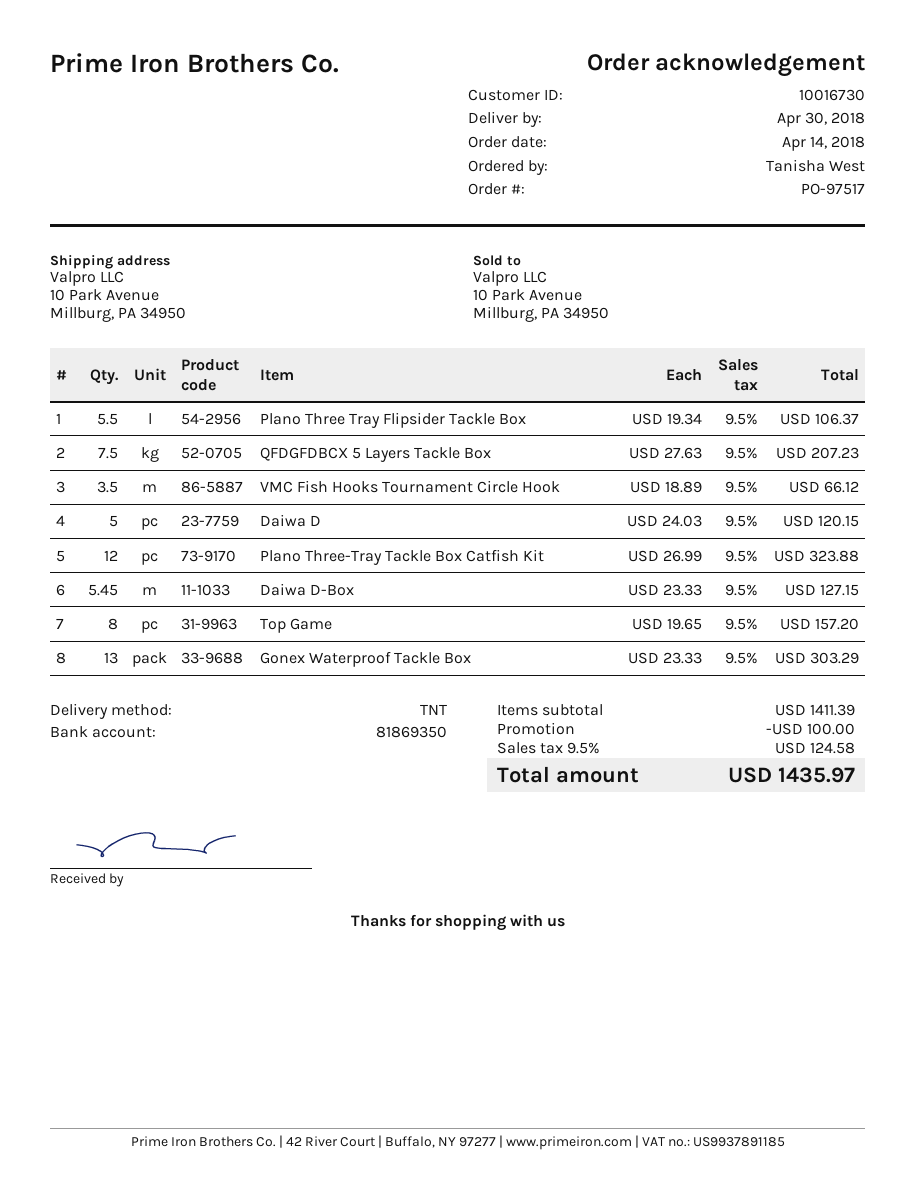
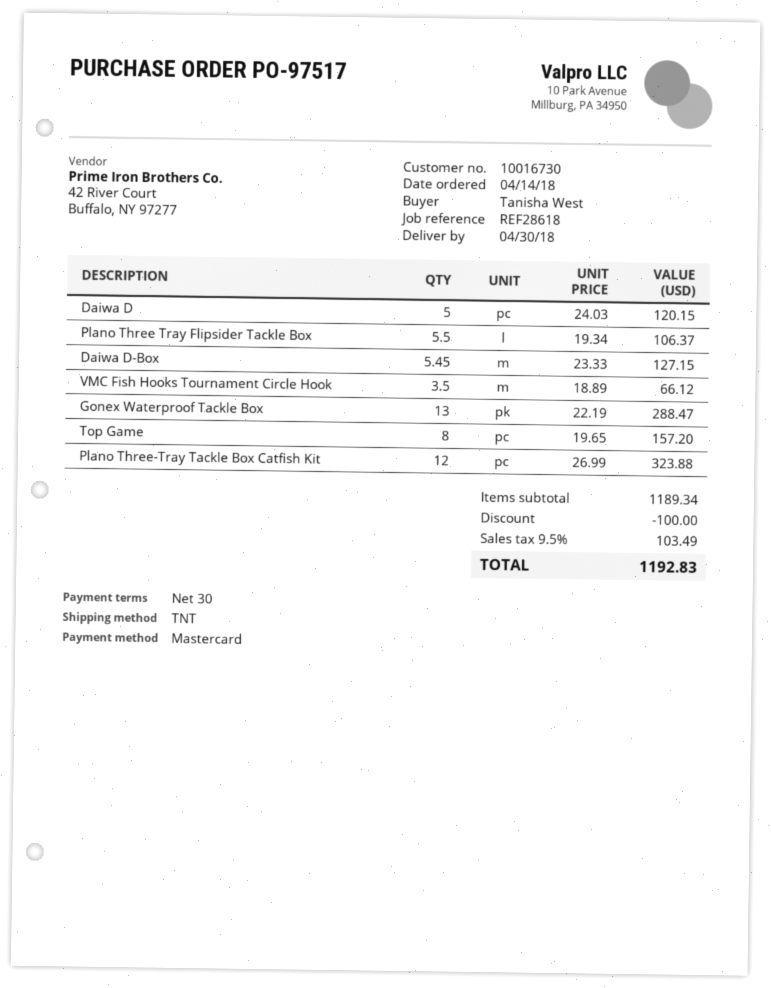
QFDGFDBCX 5 Layers Tackle Box: 7.5 x 27.63 = 207.23 -> none
Gonex Waterproof Tackle Box: 13 x 23.33 = 303.29 -> 13 x 22.19 = 288.47
subtotal: 1411.39 -> 1189.34
tax: 9.5% = 124.58 -> 9.5% = 103.49
total: 1435.97 -> 1192.83

